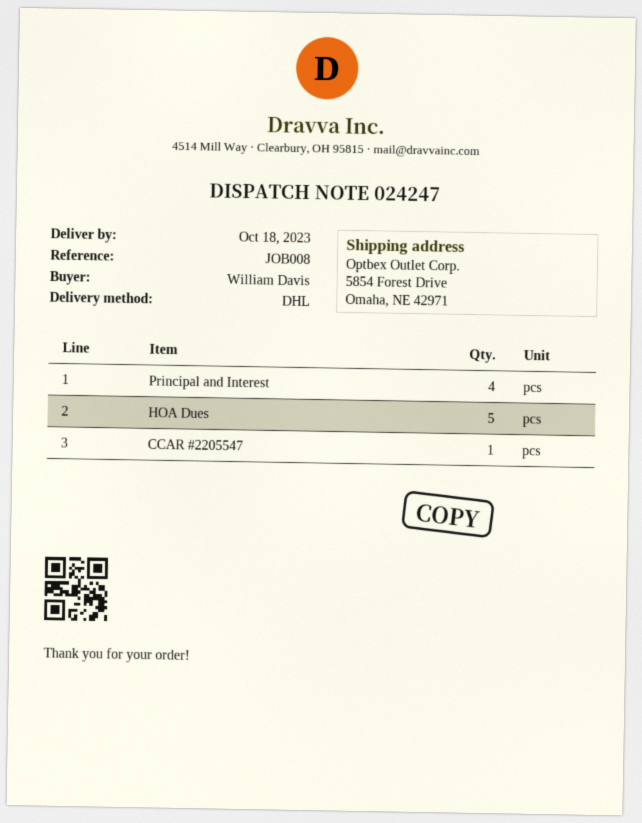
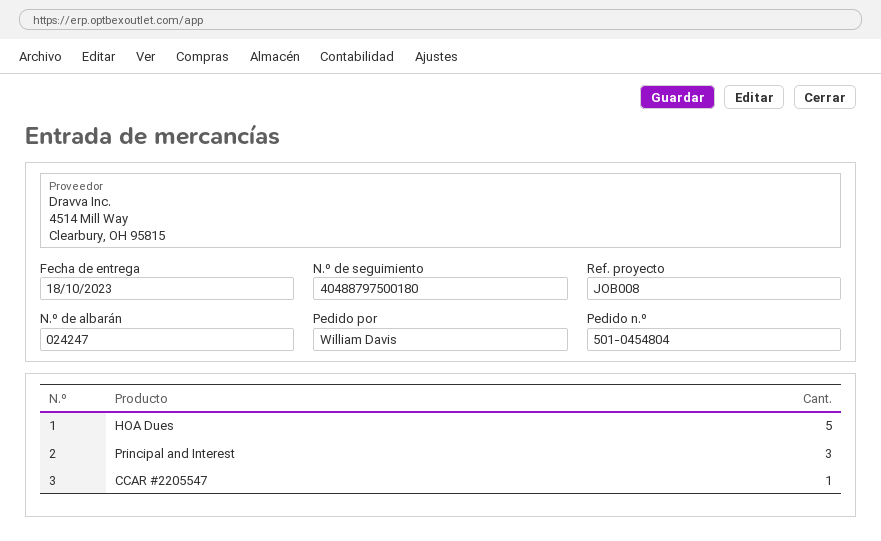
Principal and Interest: 4 -> 3

